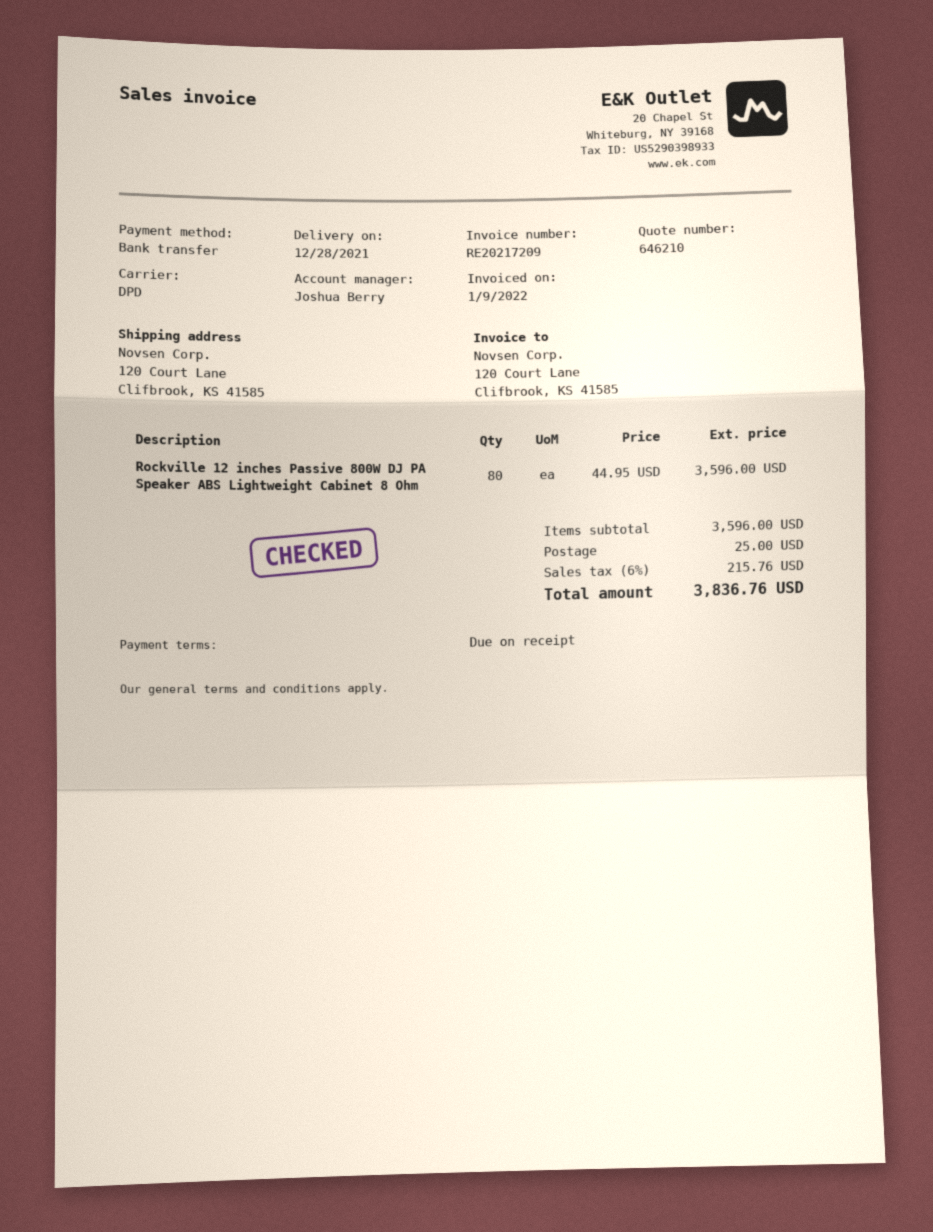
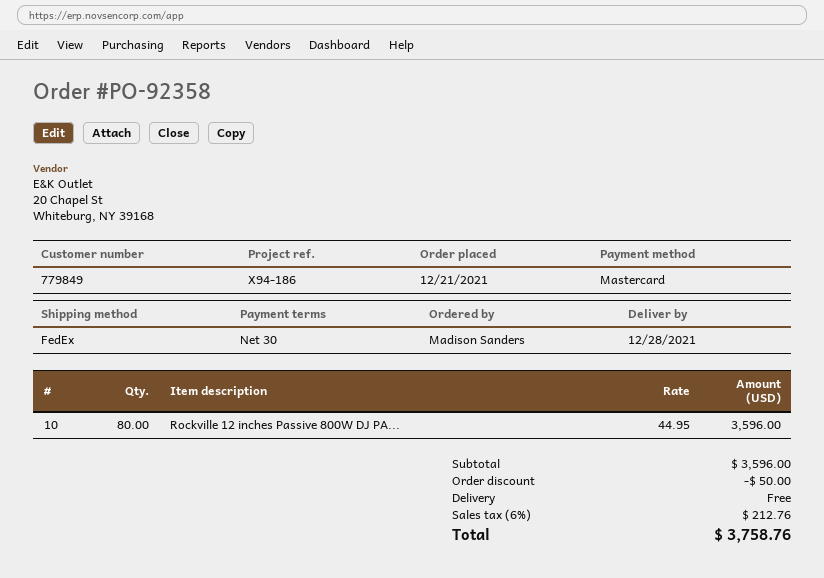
payment terms: on receipt -> 30 days
payment method: bank transfer -> Mastercard
shipping method: DPD -> FedEx
discount: none -> 50.00
shipping: 25.00 -> 0.00
tax: 6% = 215.76 -> 6% = 212.76
total: 3836.76 -> 3758.76

